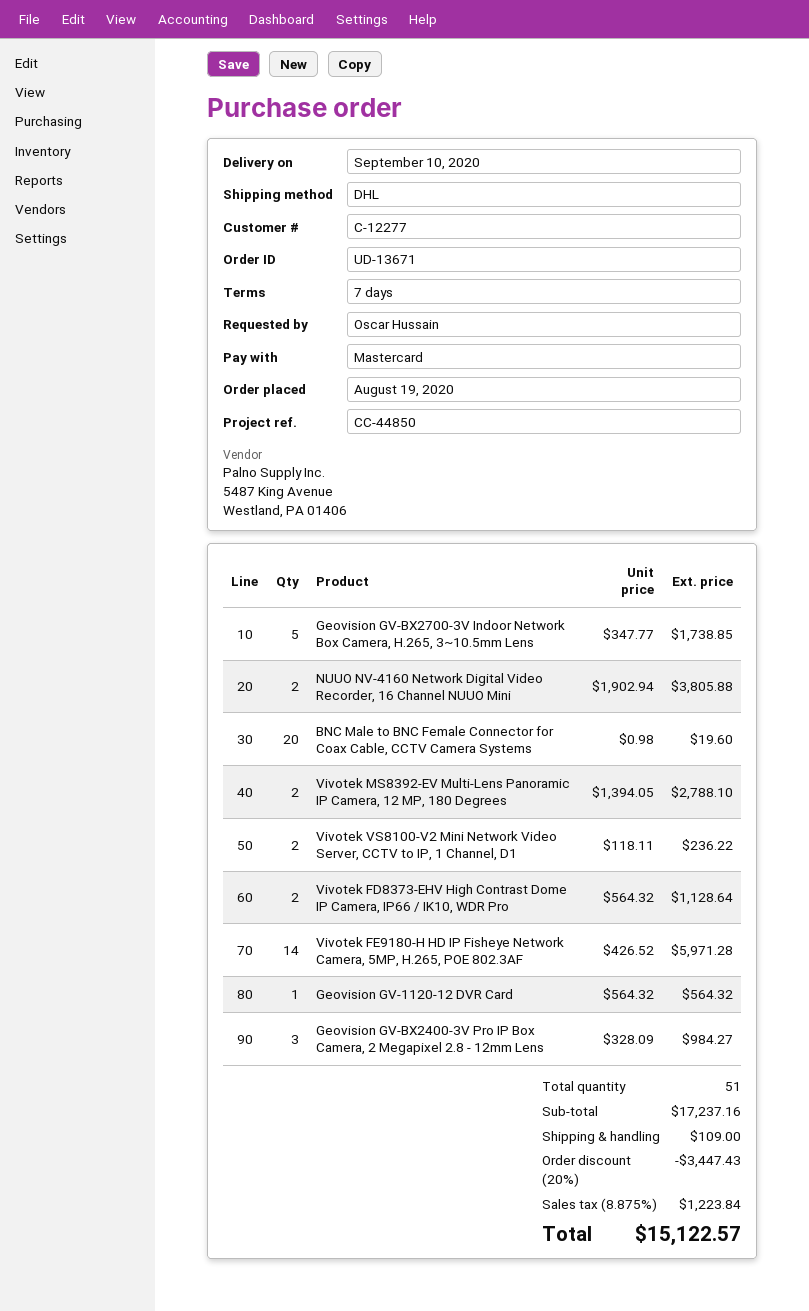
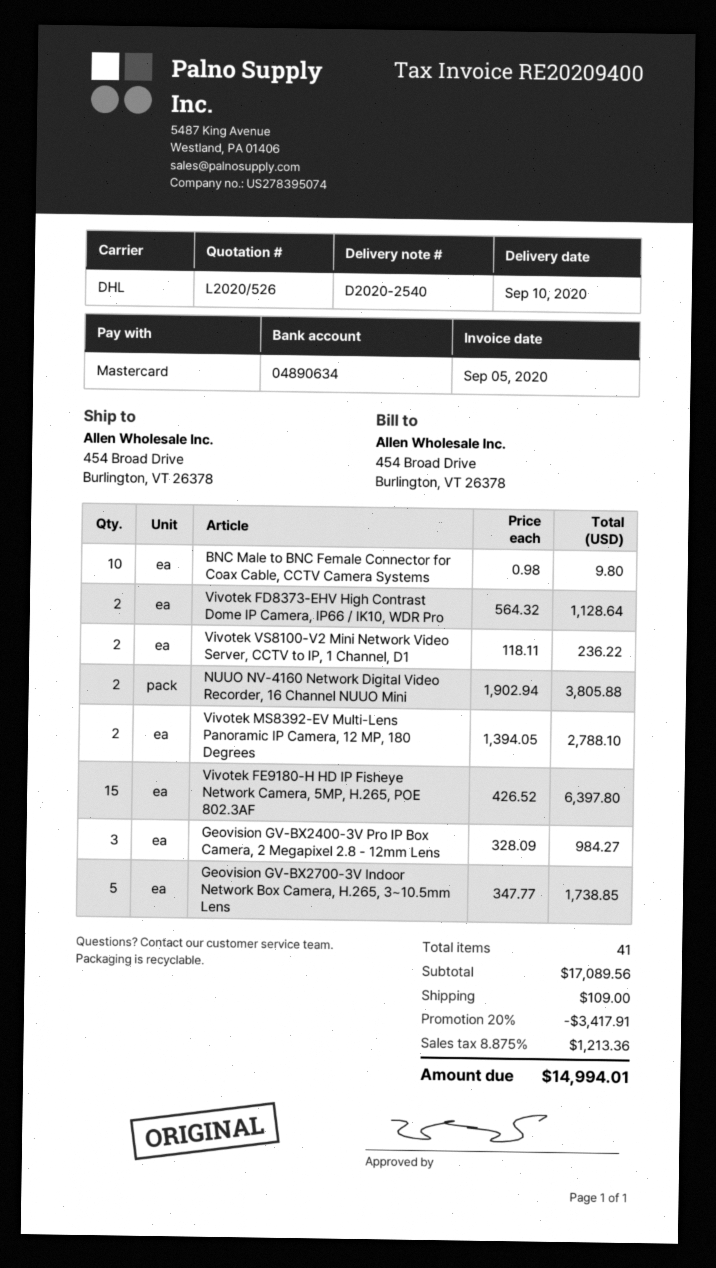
BNC Male to BNC Female Connector for Coax Cable, CCTV Camera Systems: 20 x 0.98 = 19.60 -> 10 x 0.98 = 9.80
Vivotek FE9180-H HD IP Fisheye Network Camera, 5MP, H.265, POE 802.3AF: 14 x 426.52 = 5971.28 -> 15 x 426.52 = 6397.80
Geovision GV-1120-12 DVR Card: 1 x 564.32 = 564.32 -> none
total quantity: 51 -> 41
subtotal: 17237.16 -> 17089.56
discount: 20% = 3447.43 -> 20% = 3417.91
tax: 8.875% = 1223.84 -> 8.875% = 1213.36
total: 15122.57 -> 14994.01

